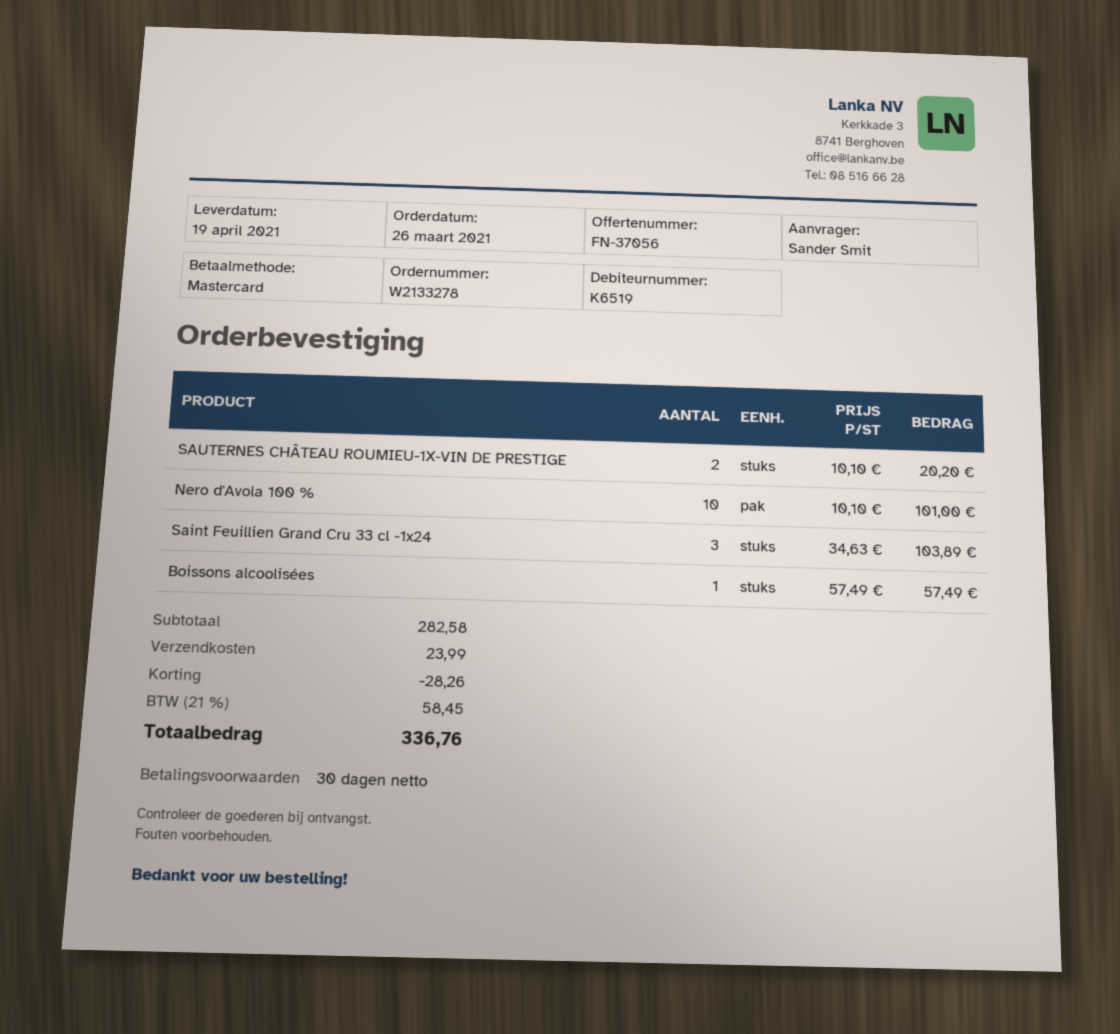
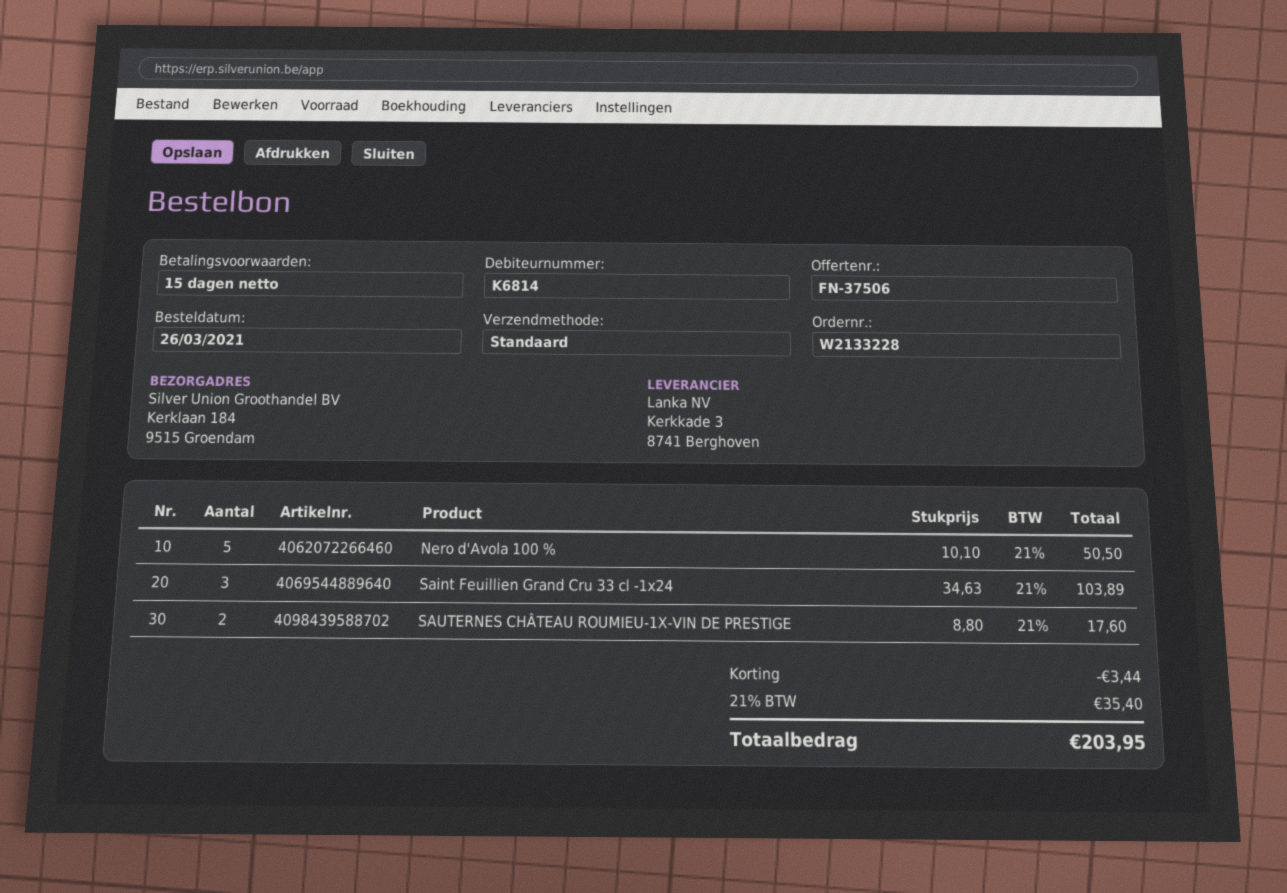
quote number: FN-37056 -> FN-37506
order number: W2133278 -> W2133228
payment terms: 30 days -> 15 days
customer number: K6519 -> K6814
SAUTERNES CHÂTEAU ROUMIEU-1X-VIN DE PRESTIGE: 2 x 10.10 = 20.20 -> 2 x 8.80 = 17.60
Nero d'Avola 100 %: 10 x 10.10 = 101.00 -> 5 x 10.10 = 50.50
Boissons alcoolisées: 1 x 57.49 = 57.49 -> none
discount: 28.26 -> 3.44
shipping: 23.99 -> none
tax: 21% = 58.45 -> 21% = 35.40
total: 336.76 -> 203.95

